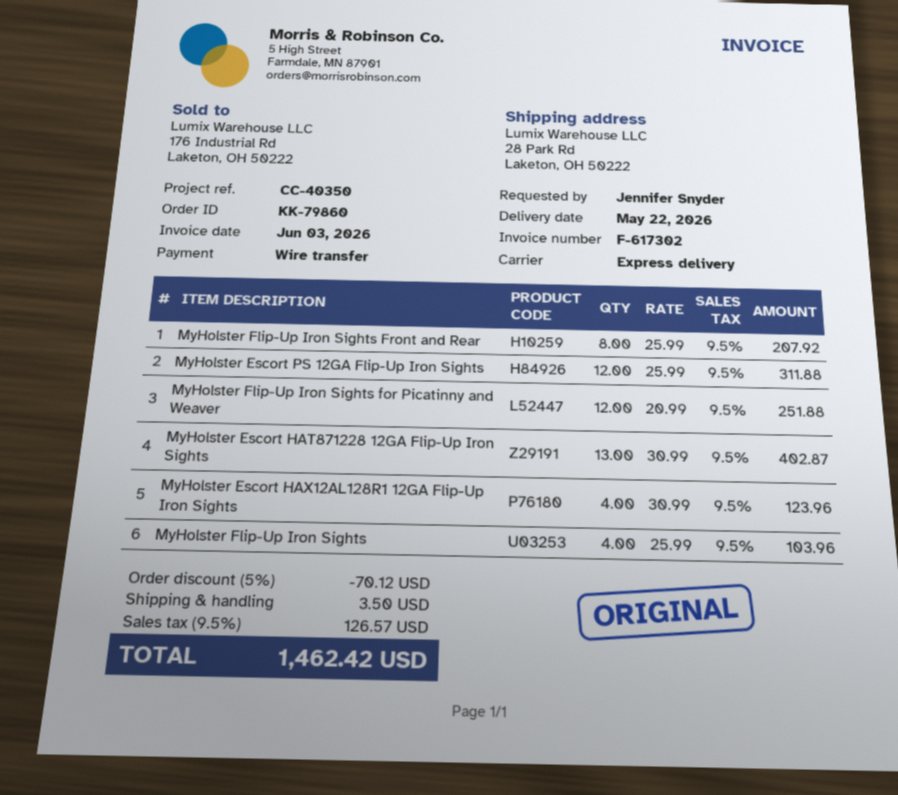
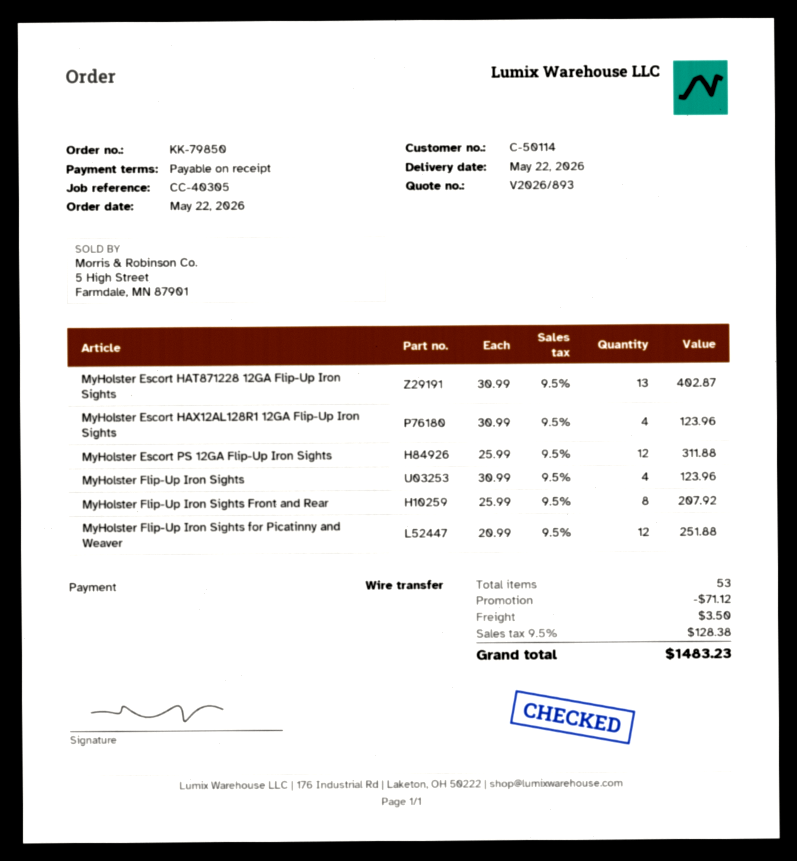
order number: KK-79860 -> KK-79850
reference: CC-40350 -> CC-40305
MyHolster Flip-Up Iron Sights: 4 x 25.99 = 103.96 -> 4 x 30.99 = 123.96
discount: 70.12 -> 71.12
tax: 9.5% = 126.57 -> 9.5% = 128.38
total: 1462.42 -> 1483.23

